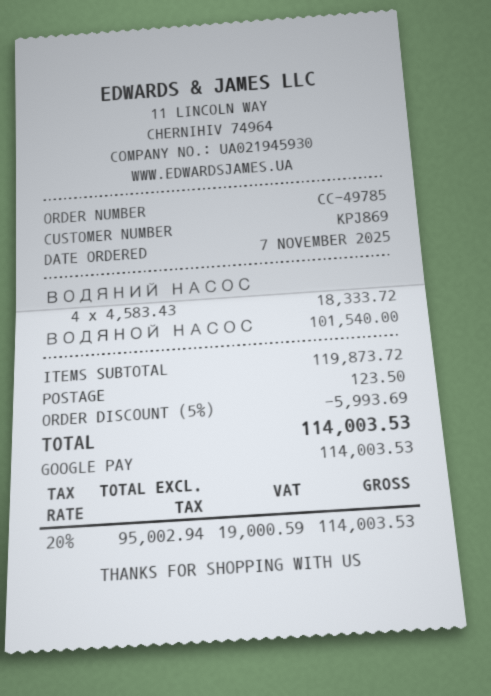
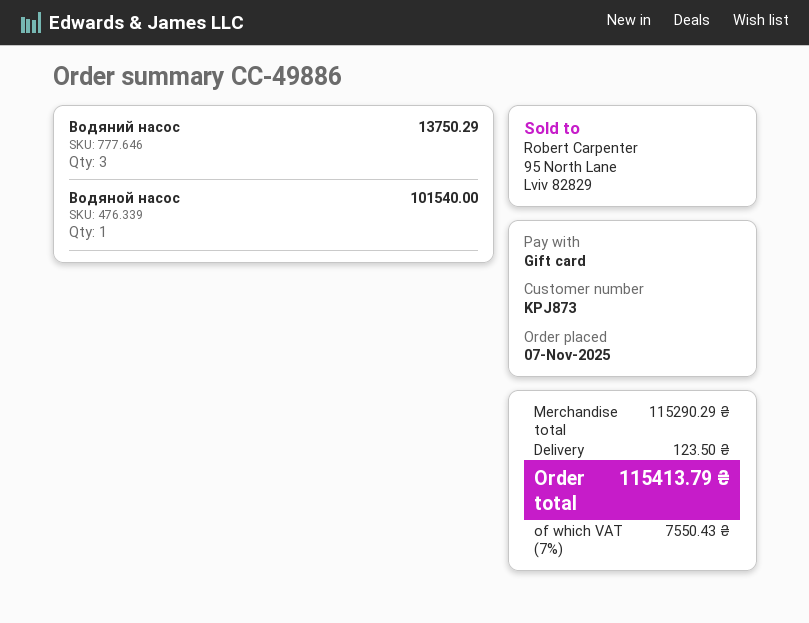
order number: CC-49785 -> CC-49886
customer number: KPJ869 -> KPJ873
payment method: Google Pay -> gift card
ВОДЯНИЙ НАСОС: 4 for 18333.72 -> 3 for 13750.29
subtotal: 119873.72 -> 115290.29
discount: 5% = 5993.69 -> none
tax: 20% = 19000.59 -> 7% = 7550.43
total: 114003.53 -> 115413.79

